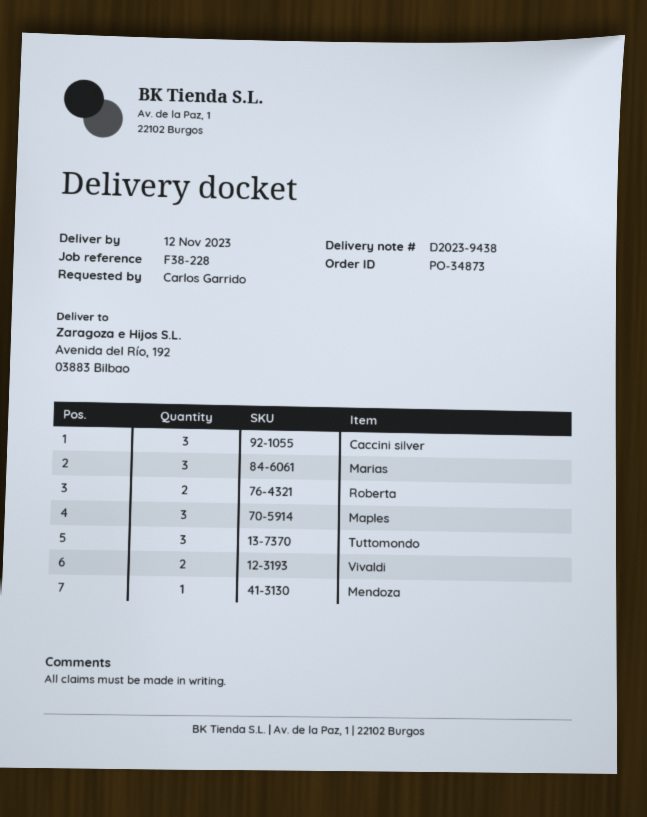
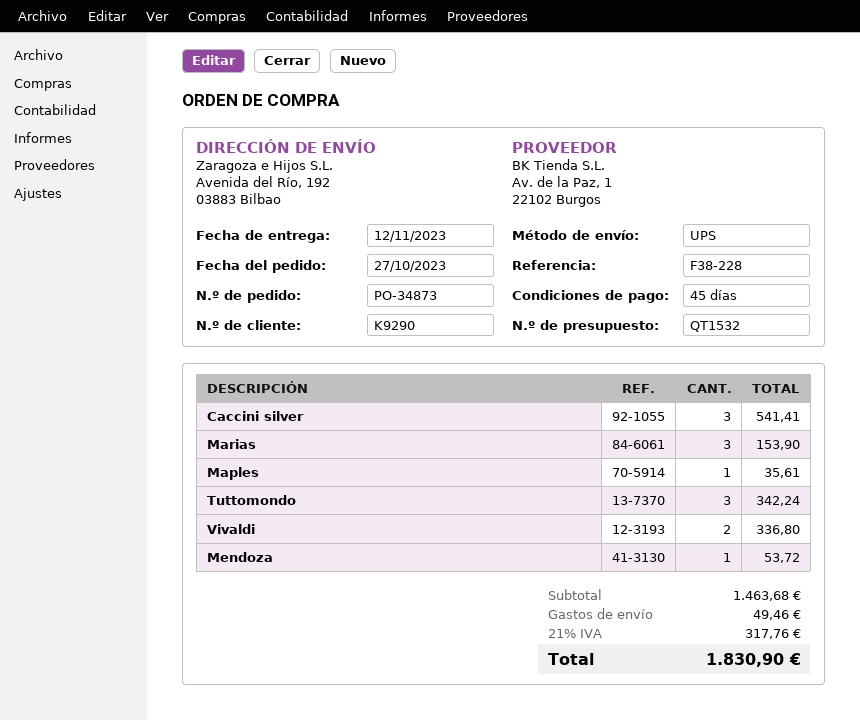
Roberta: 2 -> none
Maples: 3 -> 1

